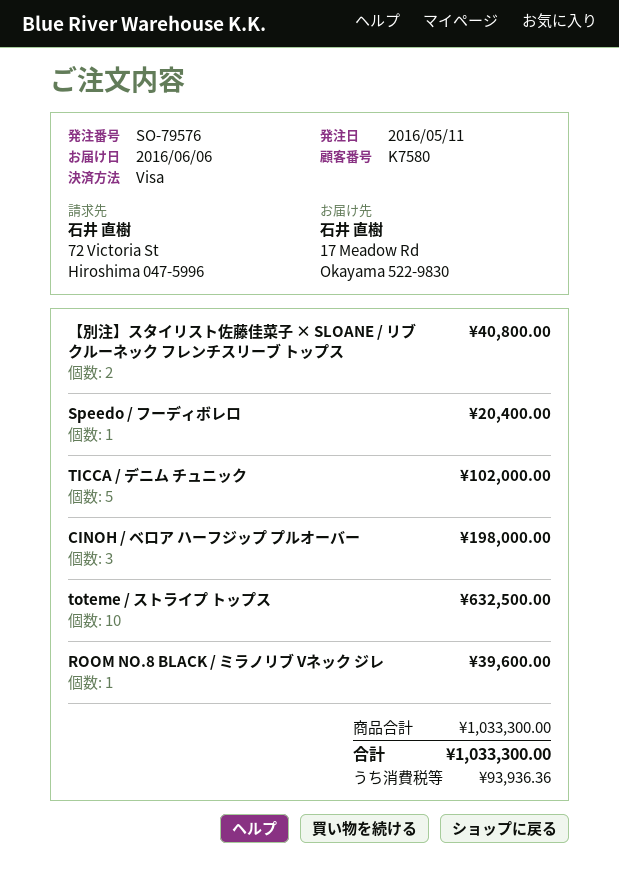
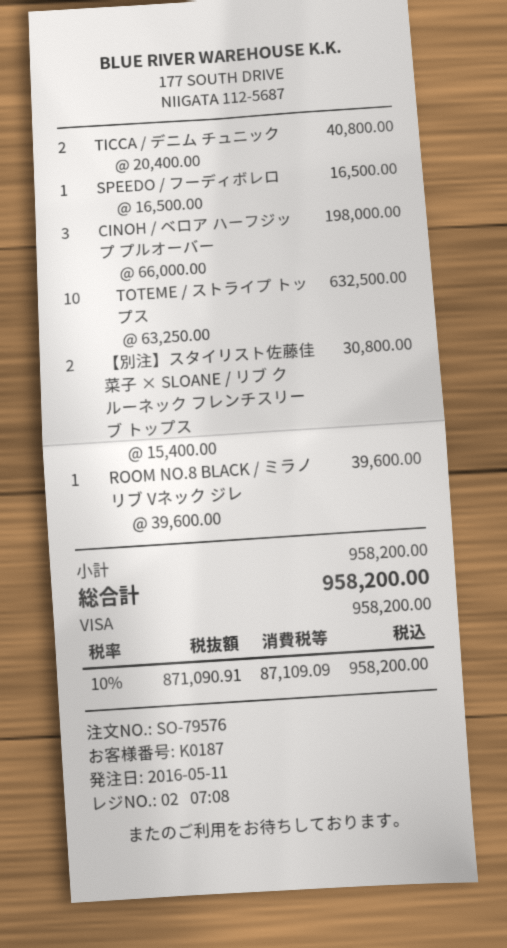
customer number: K7580 -> K0187
【別注】スタイリスト佐藤佳菜子 × SLOANE / リブ クルーネック フレンチスリーブ トップス: 2 for 40800.00 -> 2 for 30800.00
Speedo / フーディボレロ: 1 for 20400.00 -> 1 for 16500.00
TICCA / デニム チュニック: 5 for 102000.00 -> 2 for 40800.00
subtotal: 1033300.00 -> 958200.00
tax: 93936.36 -> 87109.09
total: 1033300.00 -> 958200.00

